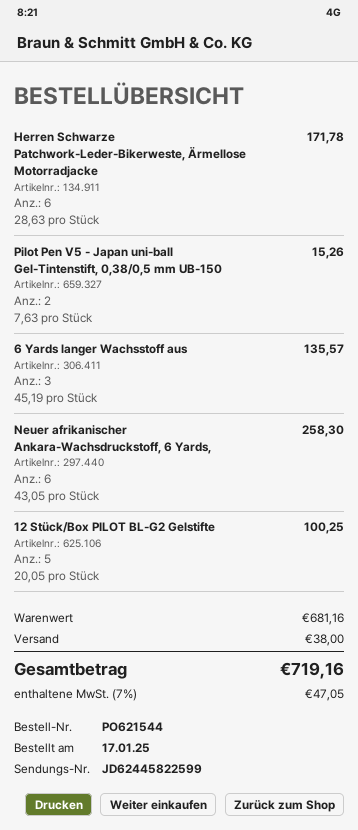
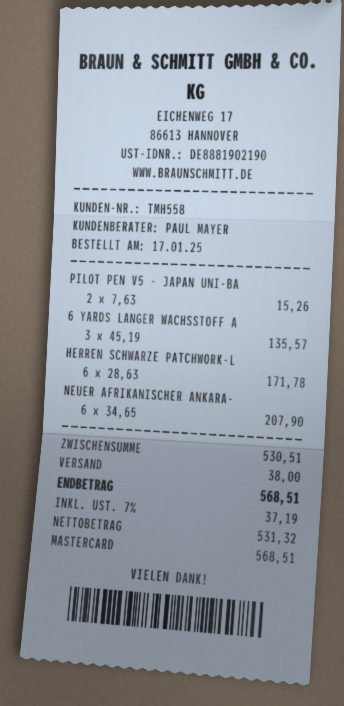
Neuer afrikanischer Ankara-Wachsdruckstoff, 6 Yards,: 6 x 43.05 = 258.30 -> 6 x 34.65 = 207.90
12 Stück/Box PILOT BL-G2 Gelstifte: 5 x 20.05 = 100.25 -> none
subtotal: 681.16 -> 530.51
tax: 7% = 47.05 -> 7% = 37.19
total: 719.16 -> 568.51

